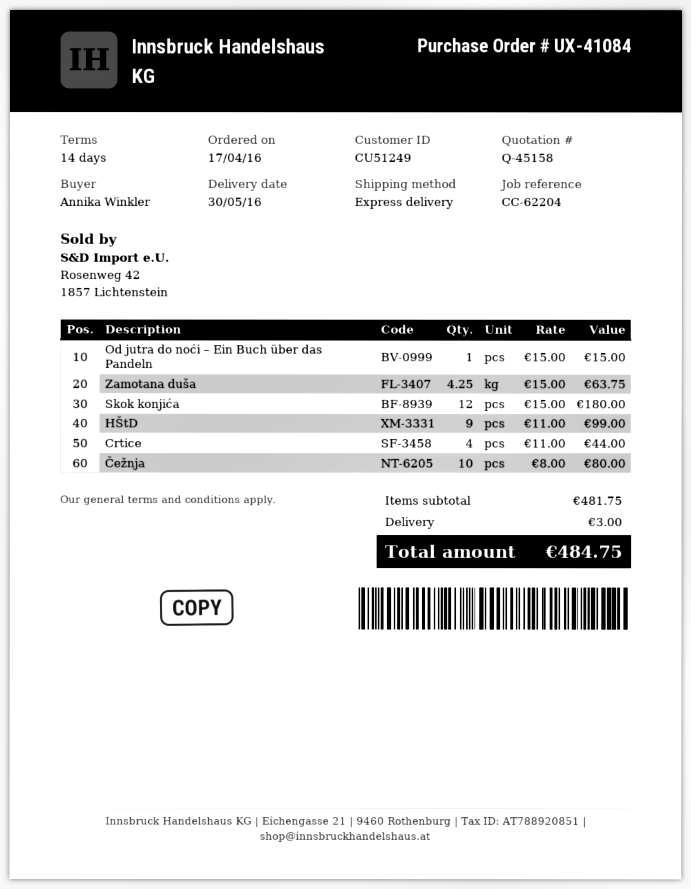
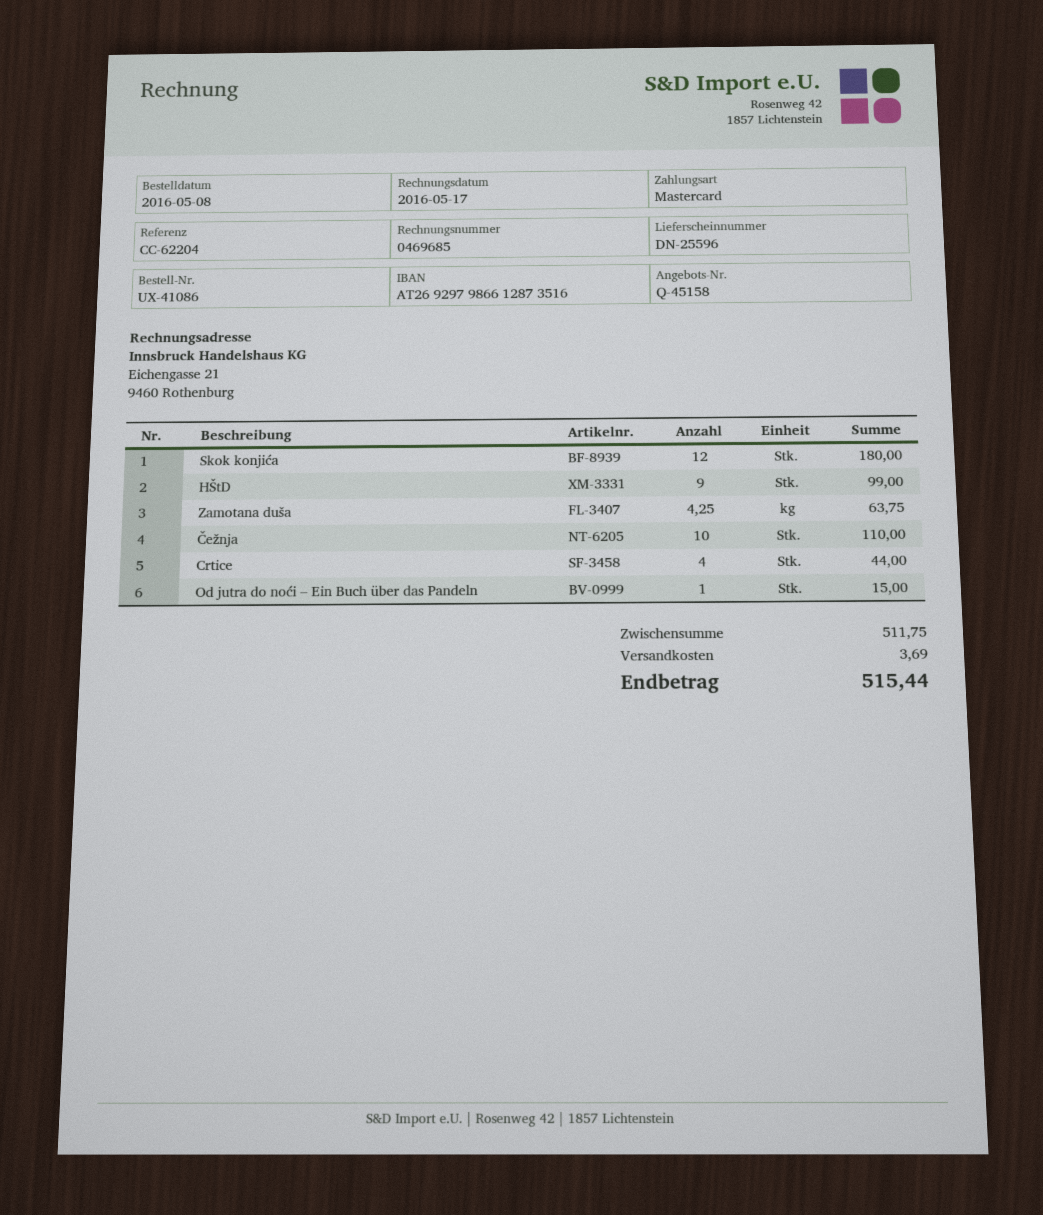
order number: UX-41084 -> UX-41086
order date: 2016-04-17 -> 2016-05-08
Čežnja: 10 for 80.00 -> 10 for 110.00
subtotal: 481.75 -> 511.75
shipping: 3.00 -> 3.69
total: 484.75 -> 515.44

